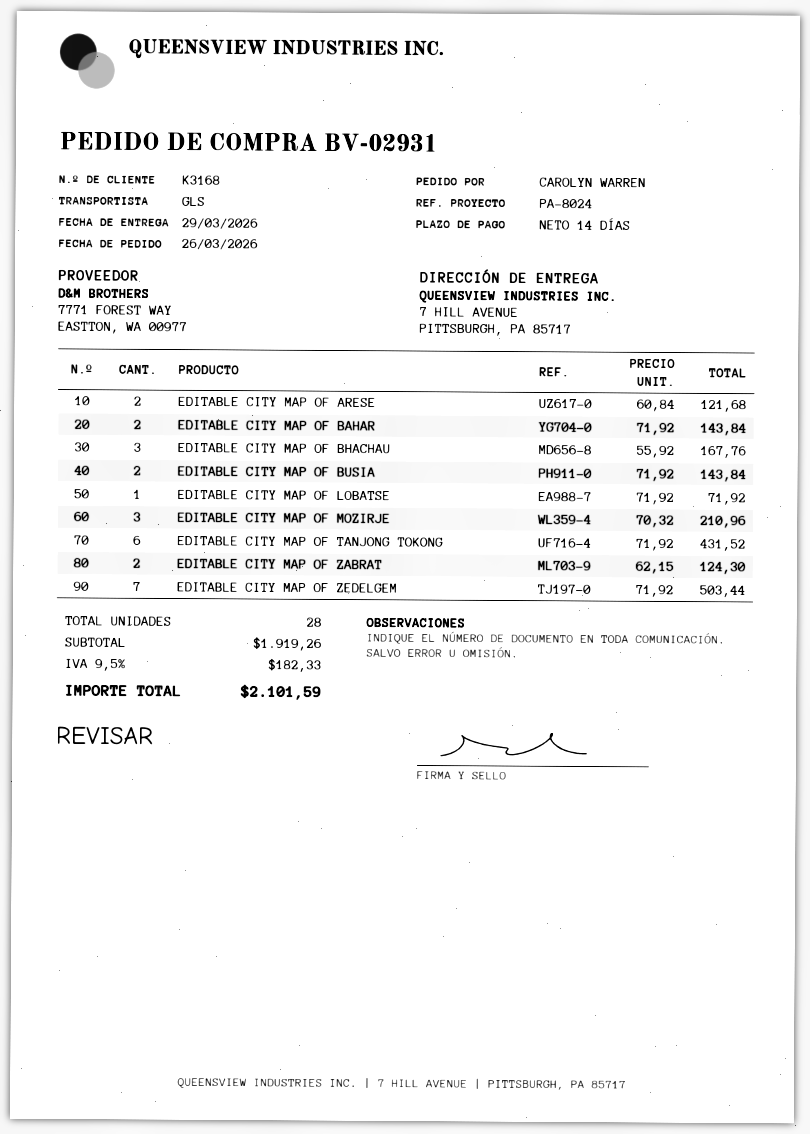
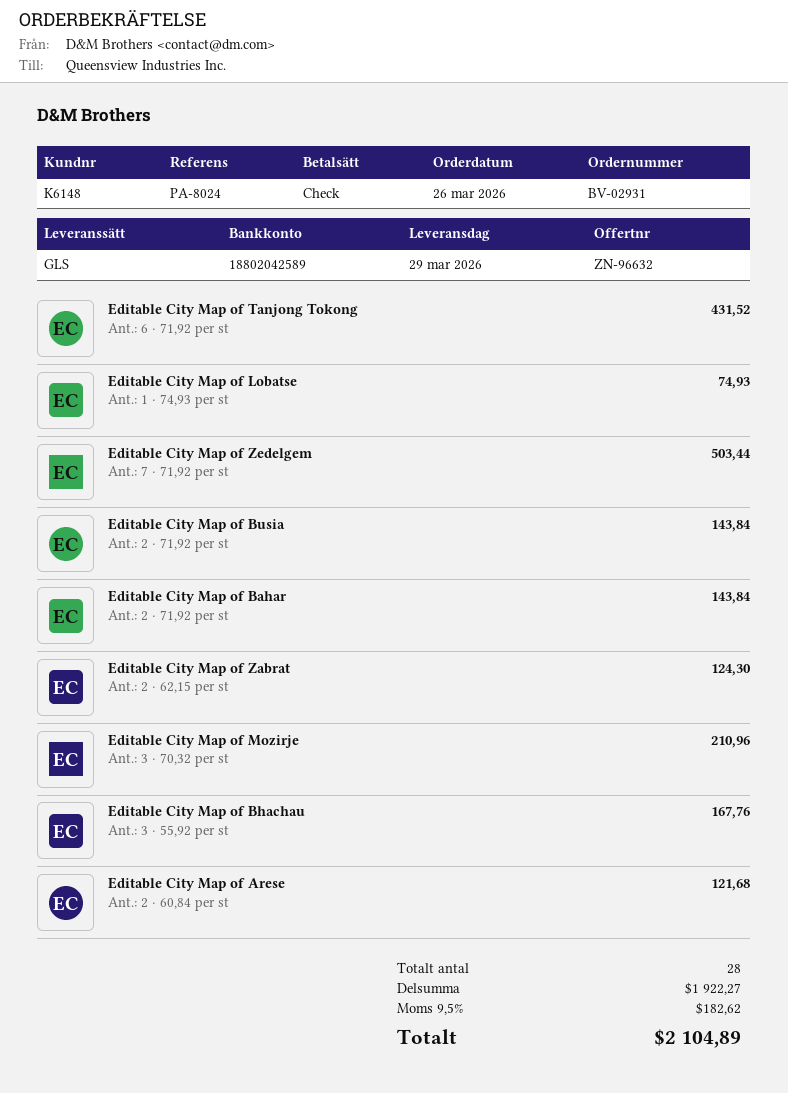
customer number: K3168 -> K6148
EDITABLE CITY MAP OF LOBATSE: 1 x 71.92 = 71.92 -> 1 x 74.93 = 74.93
subtotal: 1919.26 -> 1922.27
tax: 9.5% = 182.33 -> 9.5% = 182.62
total: 2101.59 -> 2104.89

